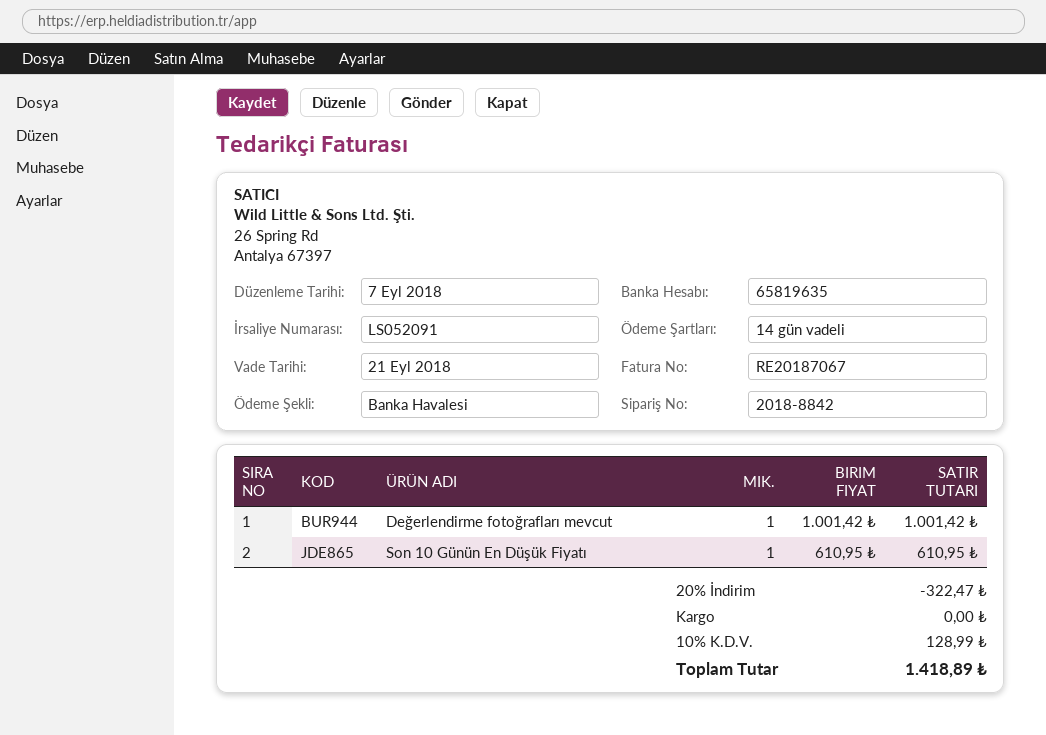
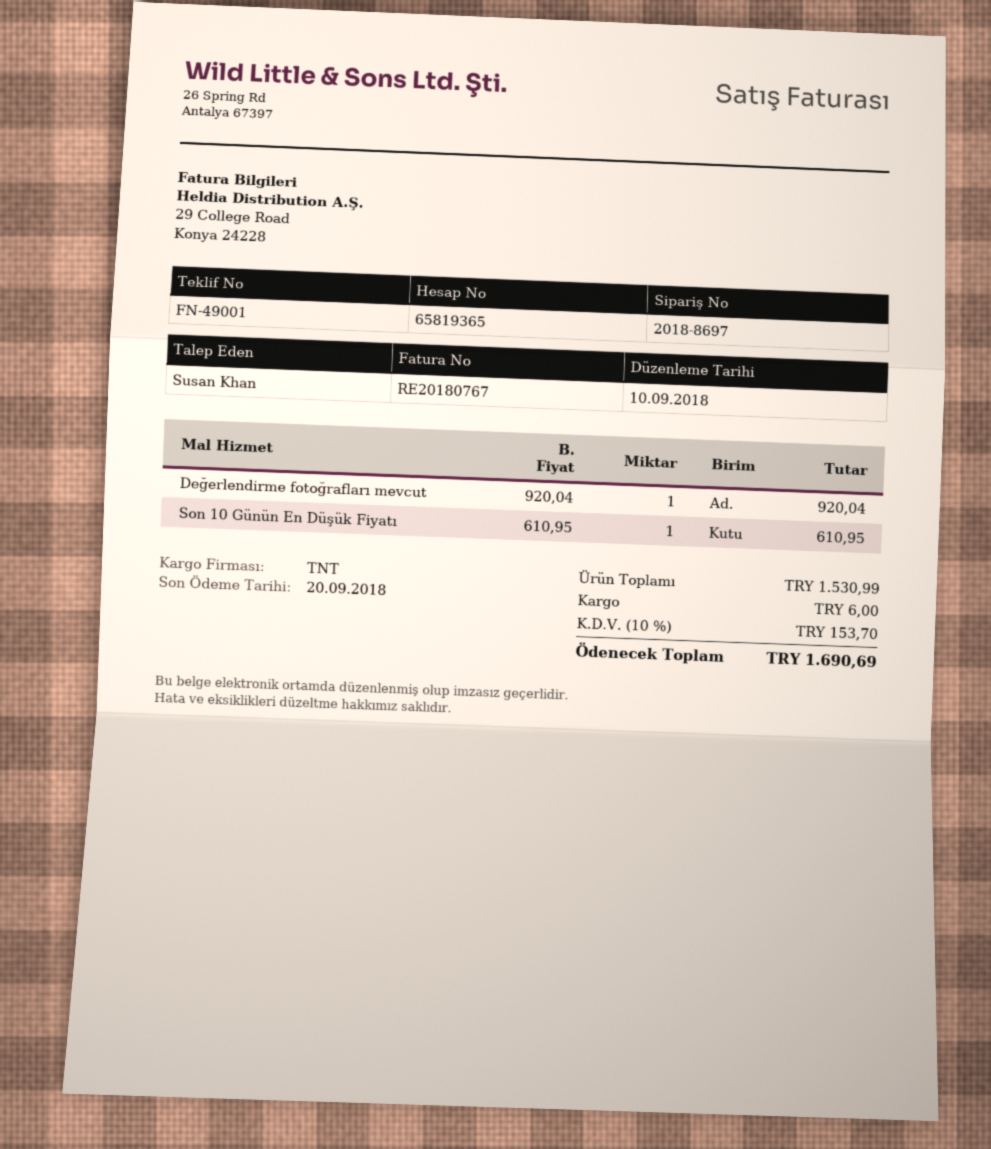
order number: 2018-8842 -> 2018-8697
invoice number: RE20187067 -> RE20180767
invoice date: 2018-09-07 -> 2018-09-10
due date: 2018-09-21 -> 2018-09-20
bank account: 65819635 -> 65819365
Değerlendirme fotoğrafları mevcut: 1 x 1001.42 = 1001.42 -> 1 x 920.04 = 920.04
discount: 20% = 322.47 -> none
shipping: 0.00 -> 6.00
tax: 10% = 128.99 -> 10% = 153.70
total: 1418.89 -> 1690.69

